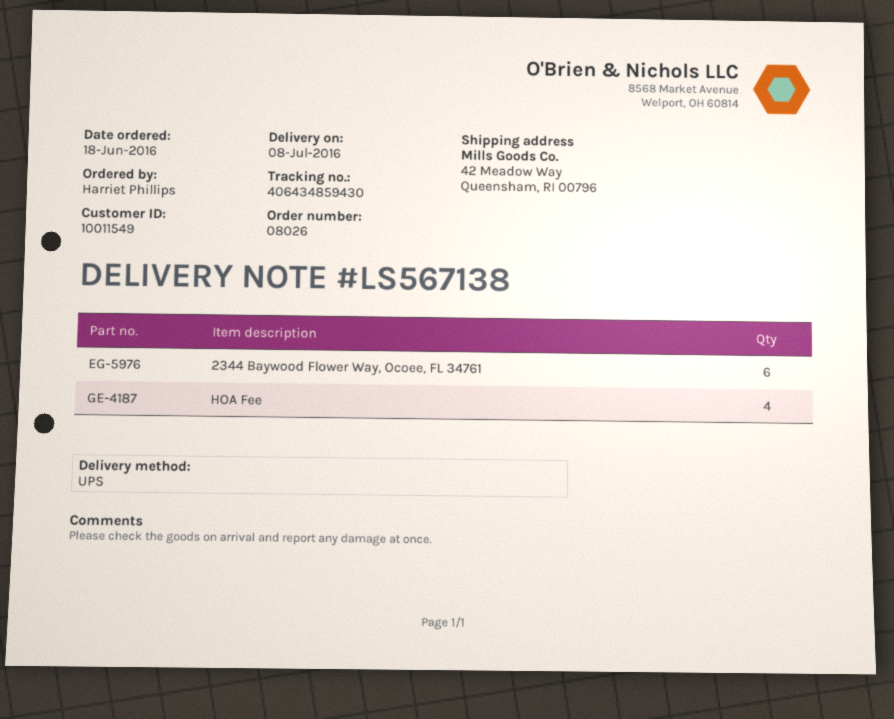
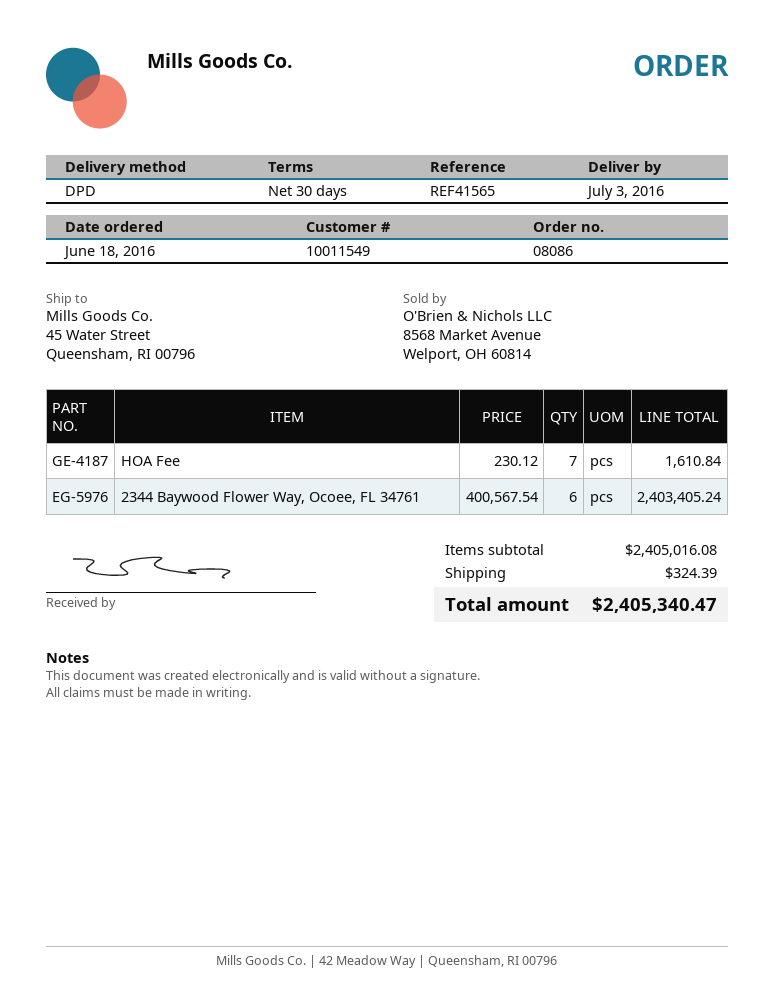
order number: 08026 -> 08086
delivery date: 2016-07-08 -> 2016-07-03
shipping method: UPS -> DPD
ship to: 42 Meadow Way, Queensham, RI 00796 -> 45 Water Street, Queensham, RI 00796
HOA Fee: 4 -> 7

